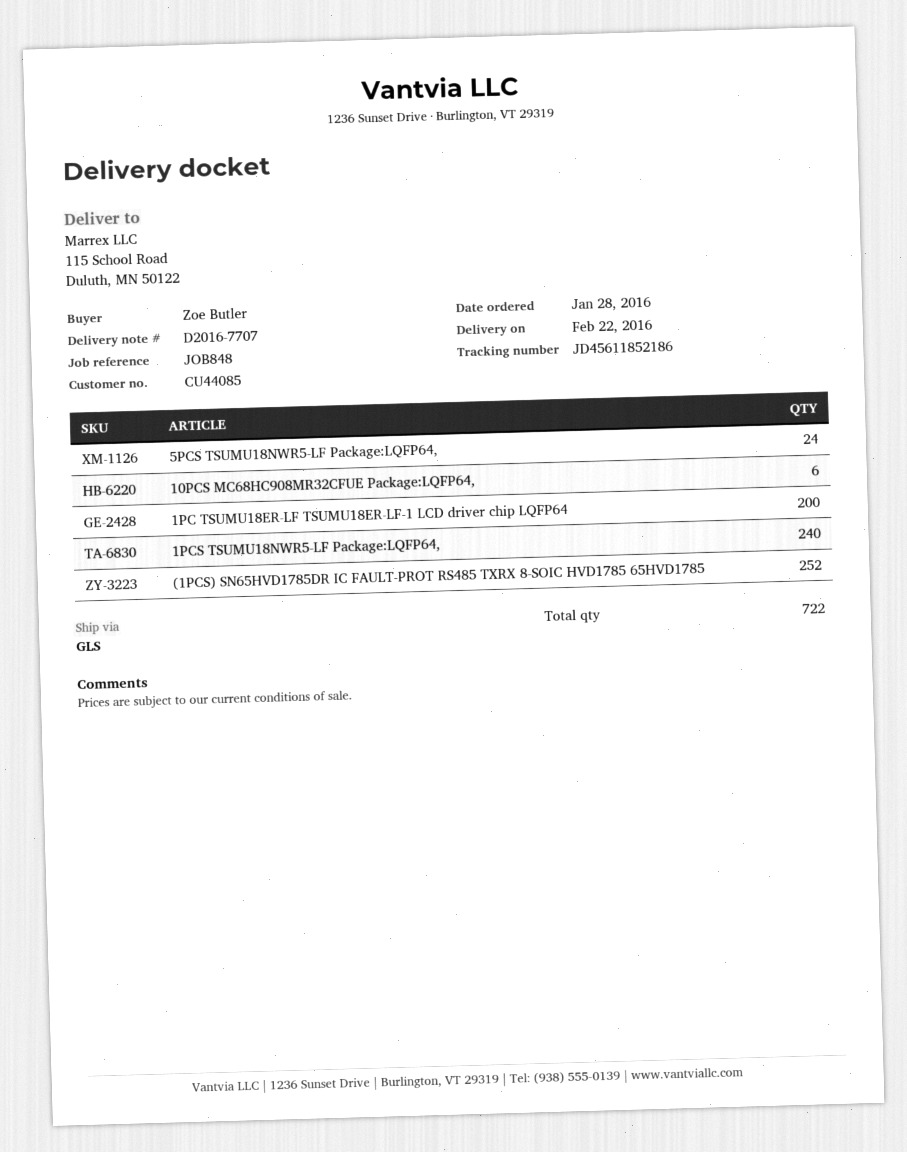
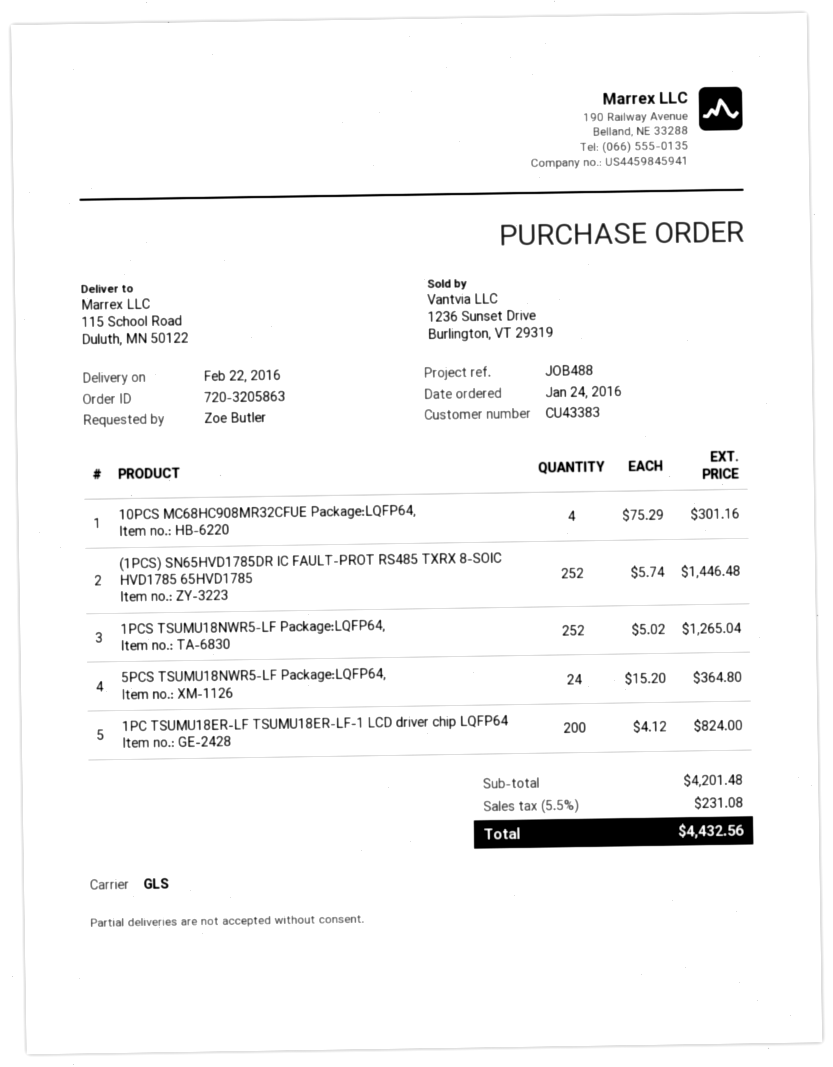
order date: 2016-01-28 -> 2016-01-24
customer number: CU44085 -> CU43383
reference: JOB848 -> JOB488
10PCS MC68HC908MR32CFUE Package:LQFP64,: 6 -> 4
1PCS TSUMU18NWR5-LF Package:LQFP64,: 240 -> 252

